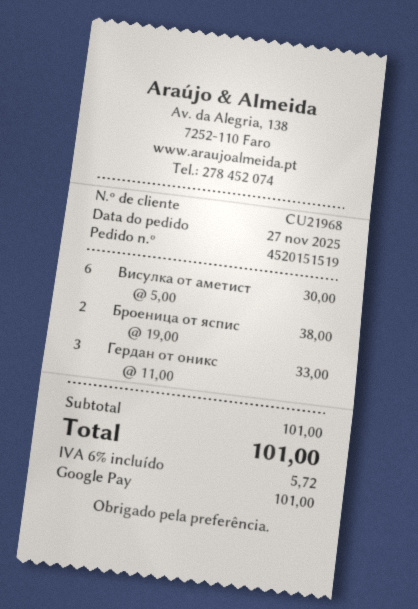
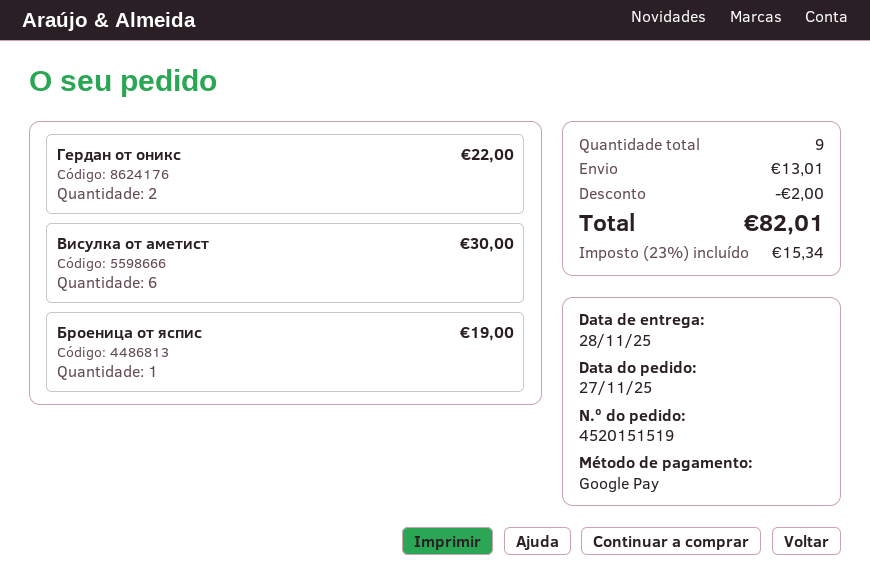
Броеница от яспис: 2 for 38.00 -> 1 for 19.00
Гердан от оникс: 3 for 33.00 -> 2 for 22.00
discount: none -> 2.00
shipping: none -> 13.01
tax: 6% = 5.72 -> 23% = 15.34
total: 101.00 -> 82.01

